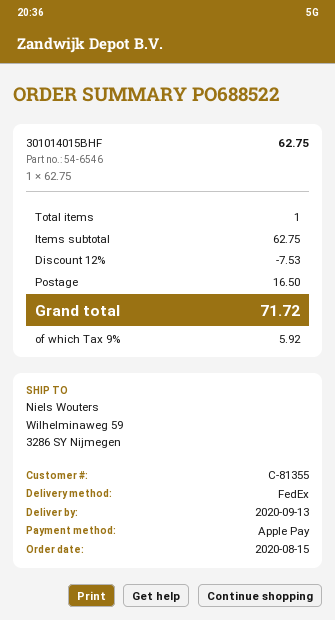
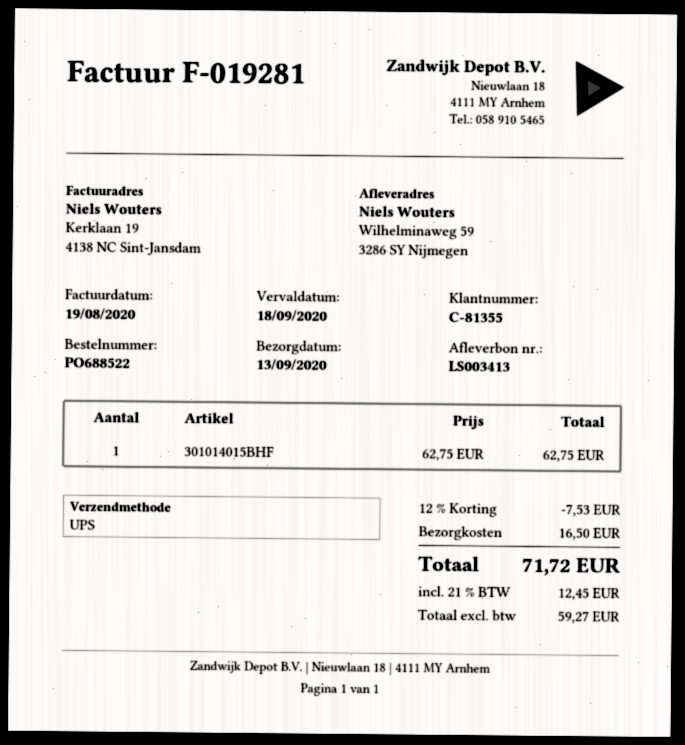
shipping method: FedEx -> UPS
tax: 9% = 5.92 -> 21% = 12.45

